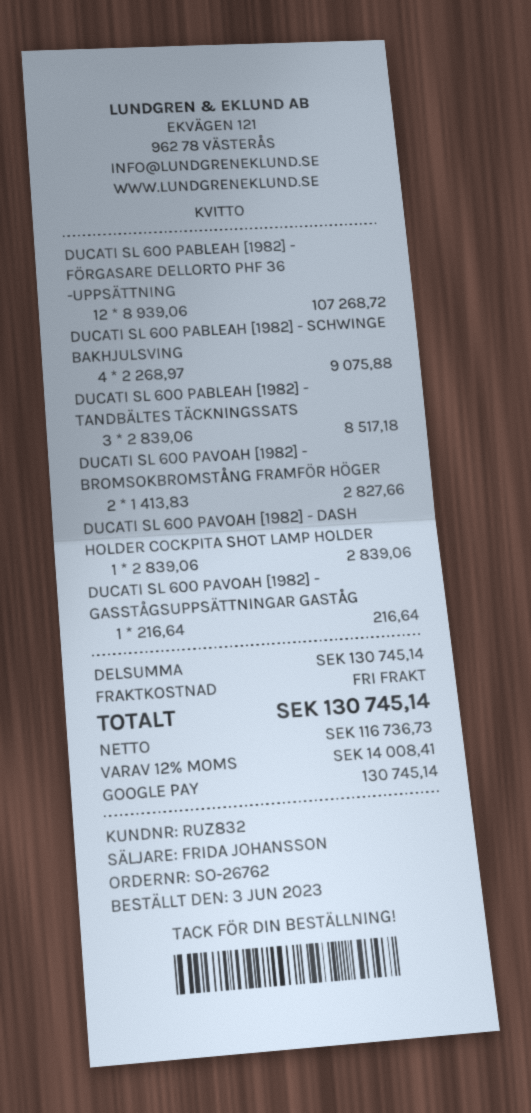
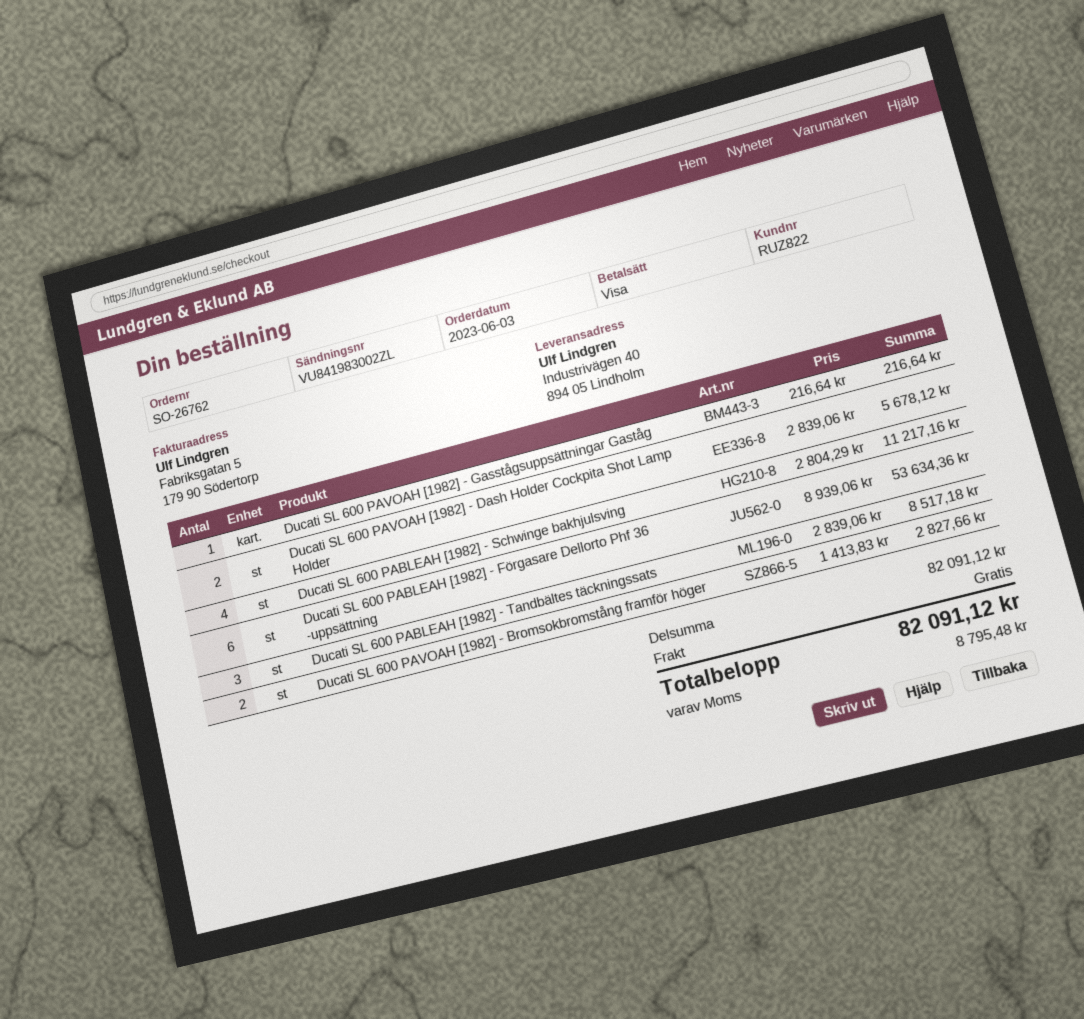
customer number: RUZ832 -> RUZ822
payment method: Google Pay -> Visa
DUCATI SL 600 PABLEAH [1982] - FÖRGASARE DELLORTO PHF 36 -UPPSÄTTNING: 12 x 8939.06 = 107268.72 -> 6 x 8939.06 = 53634.36
DUCATI SL 600 PABLEAH [1982] - SCHWINGE BAKHJULSVING: 4 x 2268.97 = 9075.88 -> 4 x 2804.29 = 11217.16
DUCATI SL 600 PAVOAH [1982] - DASH HOLDER COCKPITA SHOT LAMP HOLDER: 1 x 2839.06 = 2839.06 -> 2 x 2839.06 = 5678.12
subtotal: 130745.14 -> 82091.12
tax: 14008.41 -> 8795.48
total: 130745.14 -> 82091.12

